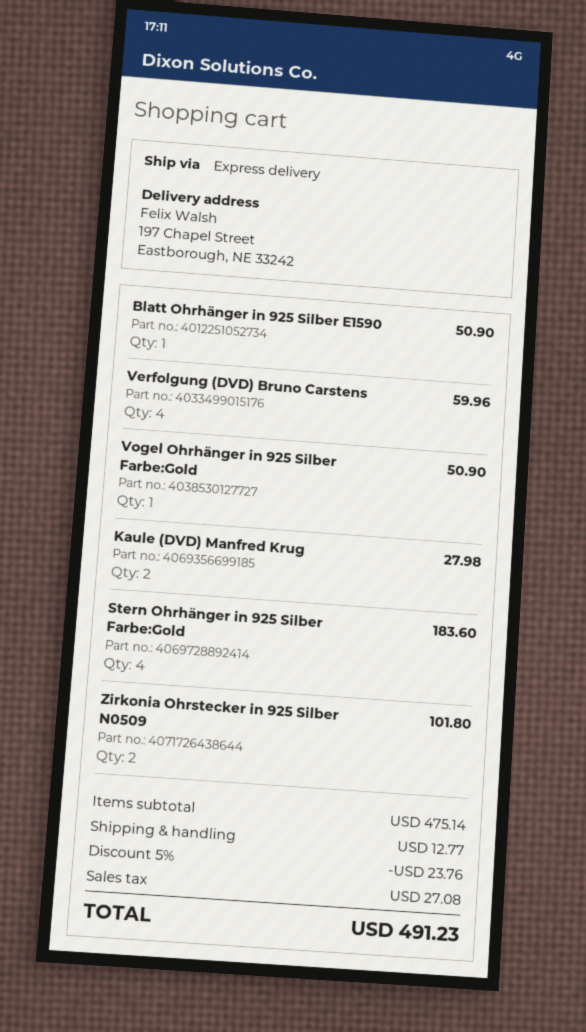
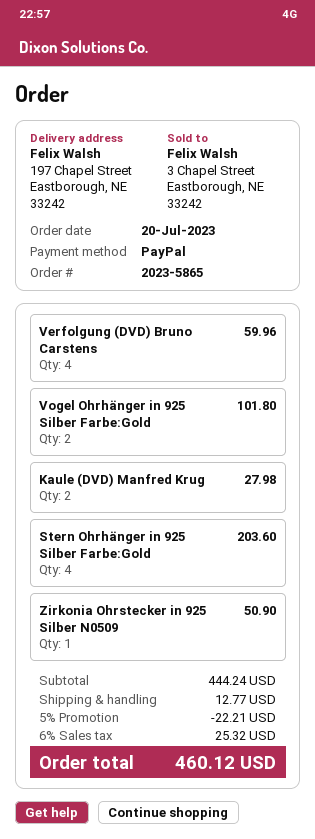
Blatt Ohrhänger in 925 Silber E1590: 1 for 50.90 -> none
Vogel Ohrhänger in 925 Silber Farbe:Gold: 1 for 50.90 -> 2 for 101.80
Stern Ohrhänger in 925 Silber Farbe:Gold: 4 for 183.60 -> 4 for 203.60
Zirkonia Ohrstecker in 925 Silber N0509: 2 for 101.80 -> 1 for 50.90
subtotal: 475.14 -> 444.24
discount: 5% = 23.76 -> 5% = 22.21
tax: 27.08 -> 25.32
total: 491.23 -> 460.12

